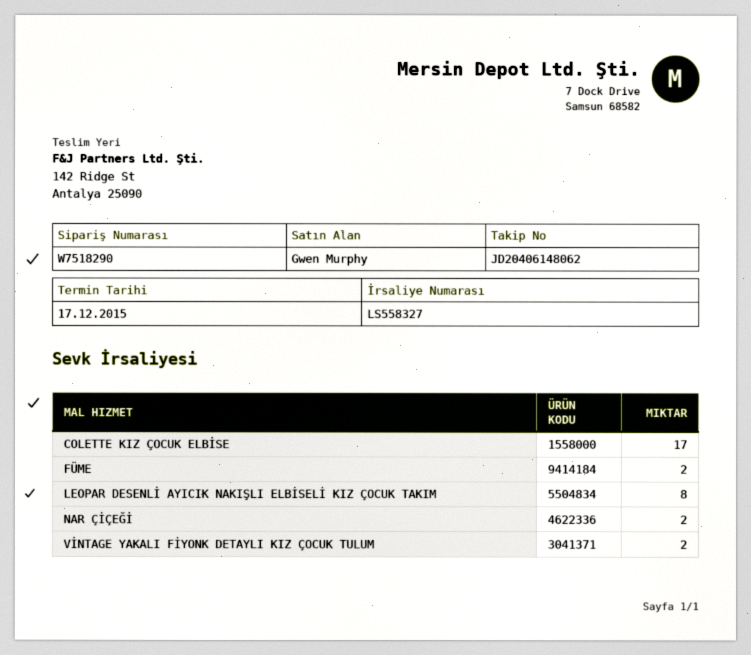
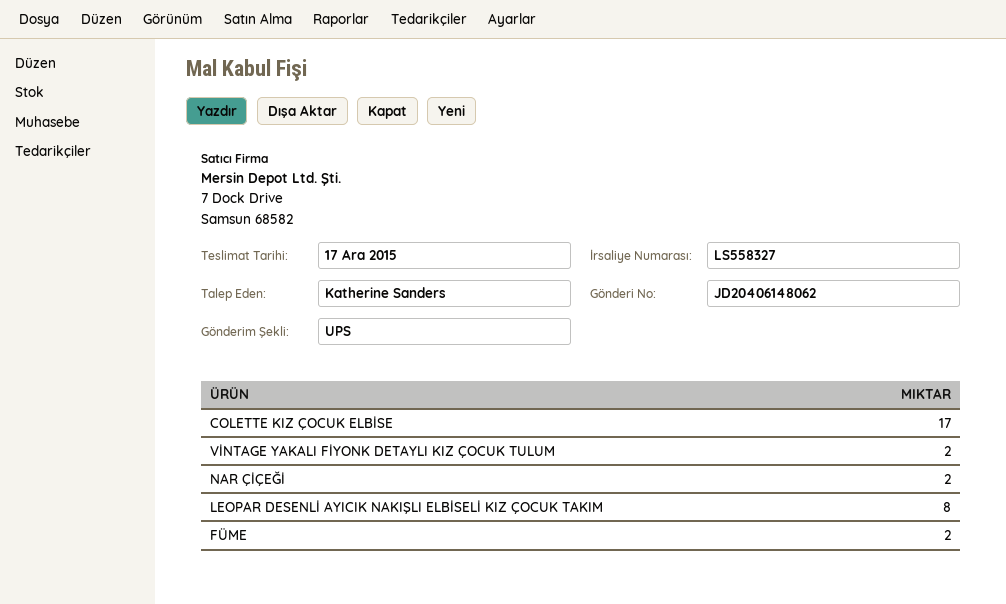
ordered by: Gwen Murphy -> Katherine Sanders

